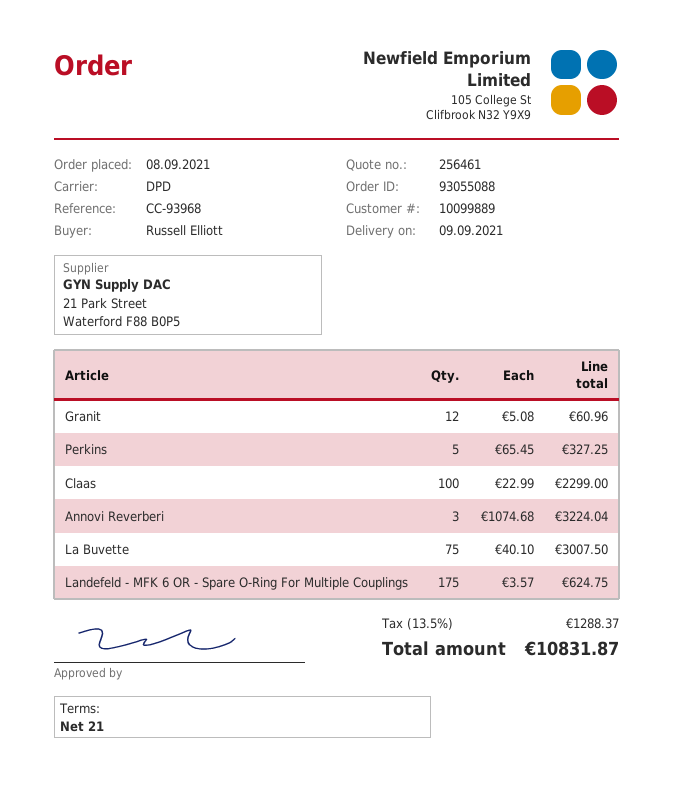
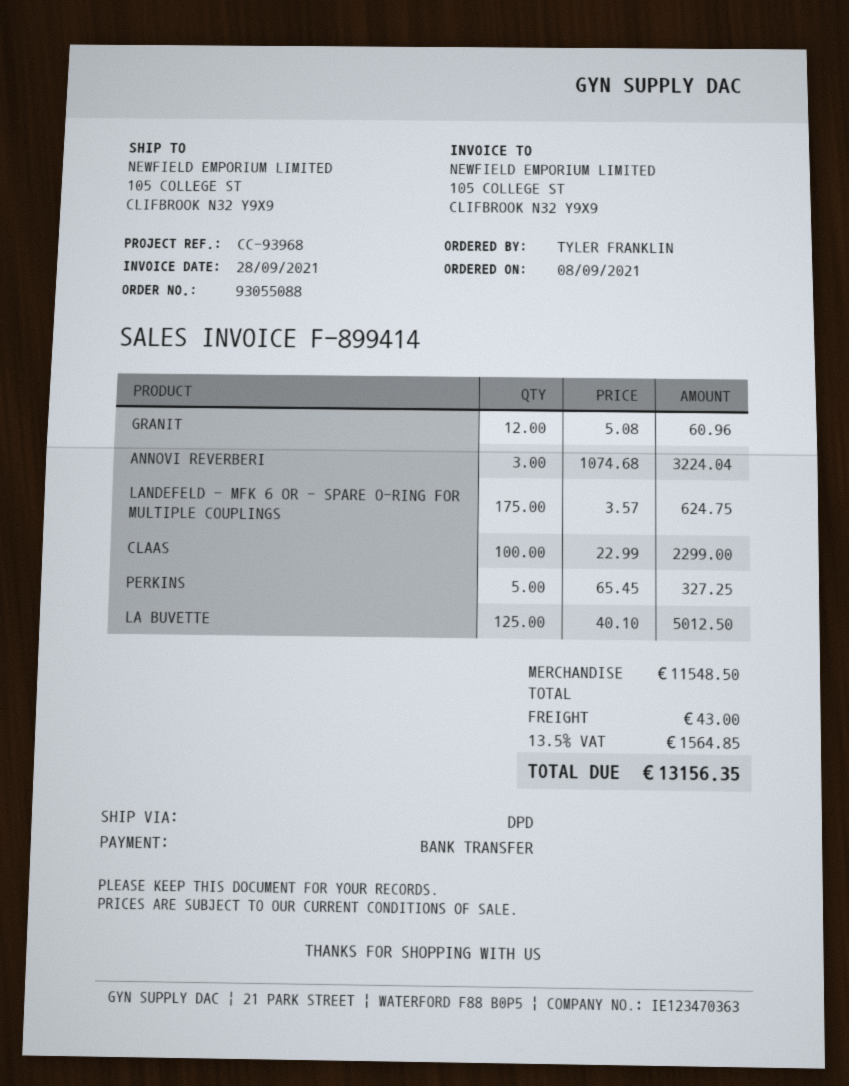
ordered by: Russell Elliott -> TYLER FRANKLIN
La Buvette: 75 x 40.10 = 3007.50 -> 125 x 40.10 = 5012.50
shipping: none -> 43.00
tax: 13.5% = 1288.37 -> 13.5% = 1564.85
total: 10831.87 -> 13156.35

